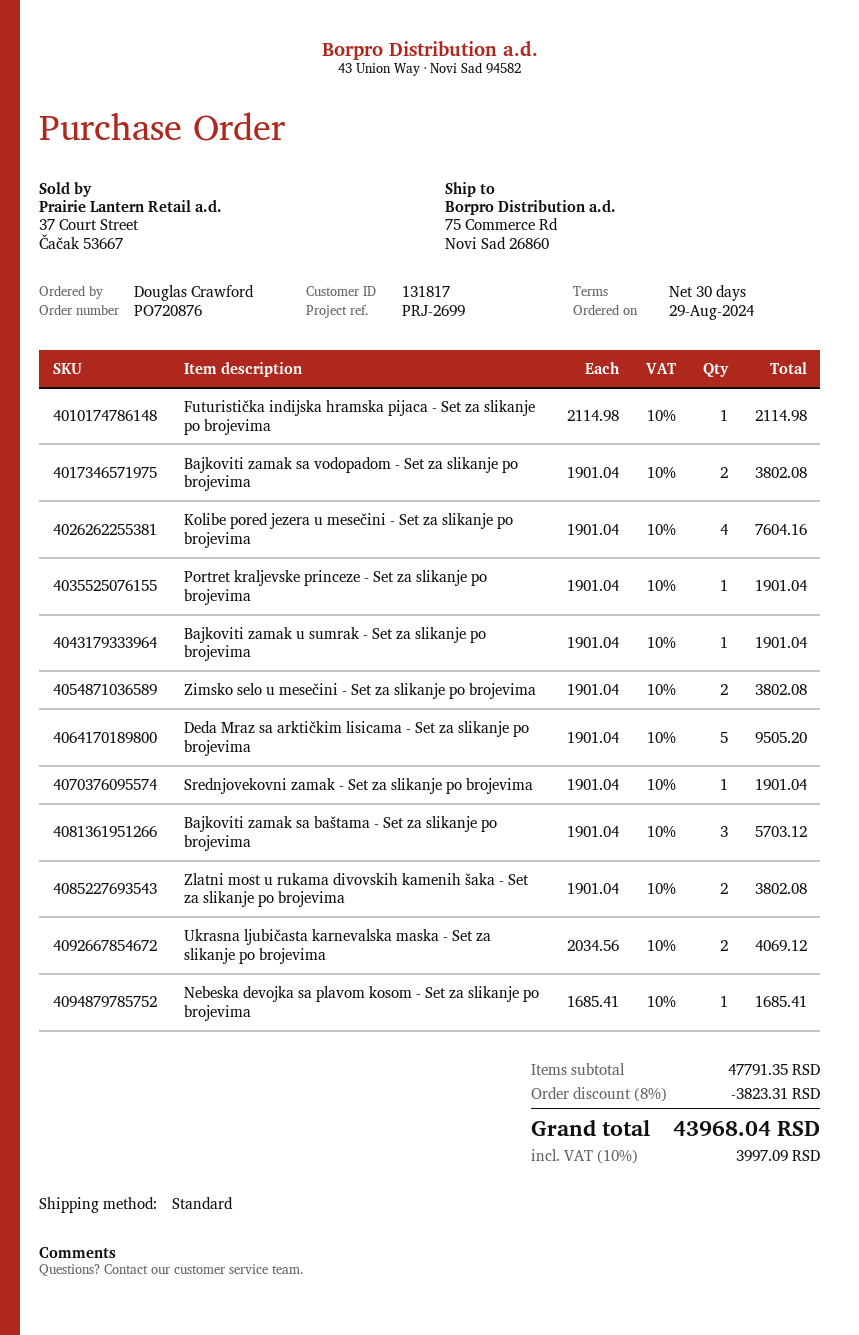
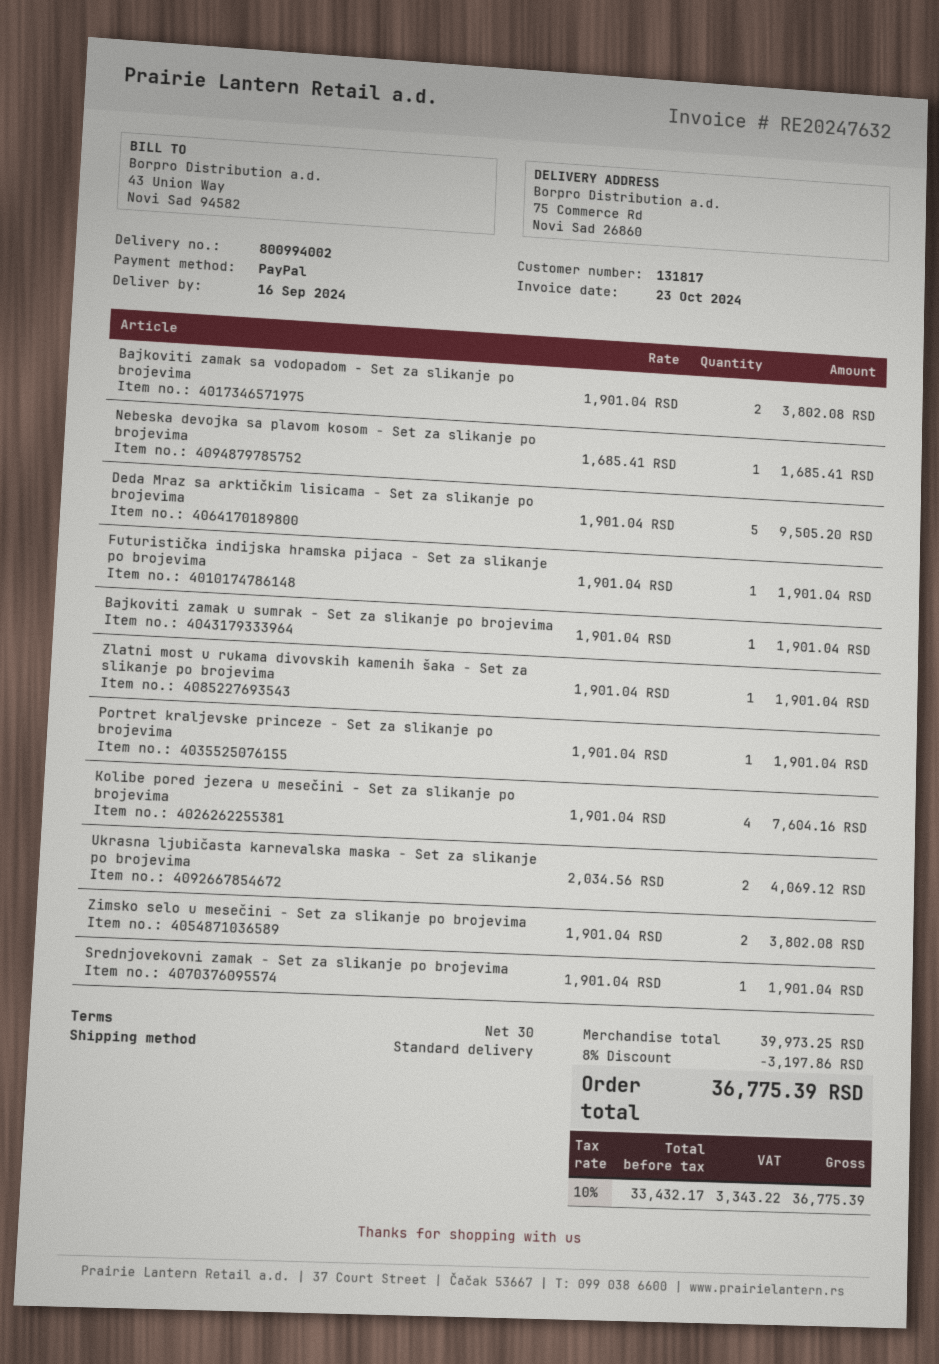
Futuristička indijska hramska pijaca - Set za slikanje po brojevima: 1 x 2114.98 = 2114.98 -> 1 x 1901.04 = 1901.04
Bajkoviti zamak sa baštama - Set za slikanje po brojevima: 3 x 1901.04 = 5703.12 -> none
Zlatni most u rukama divovskih kamenih šaka - Set za slikanje po brojevima: 2 x 1901.04 = 3802.08 -> 1 x 1901.04 = 1901.04
subtotal: 47791.35 -> 39973.25
discount: 8% = 3823.31 -> 8% = 3197.86
tax: 10% = 3997.09 -> 10% = 3343.22
total: 43968.04 -> 36775.39

